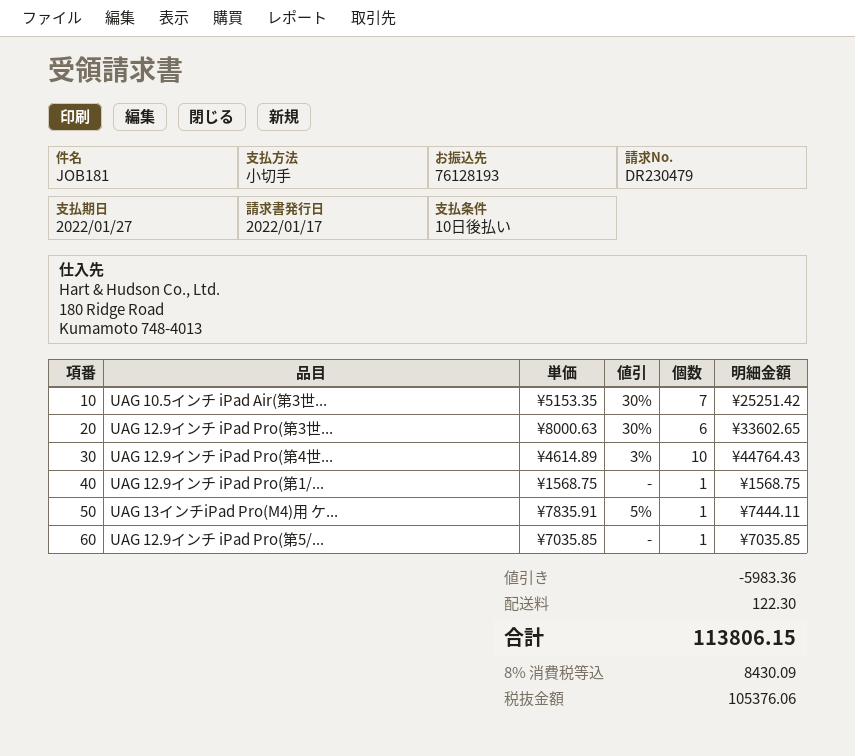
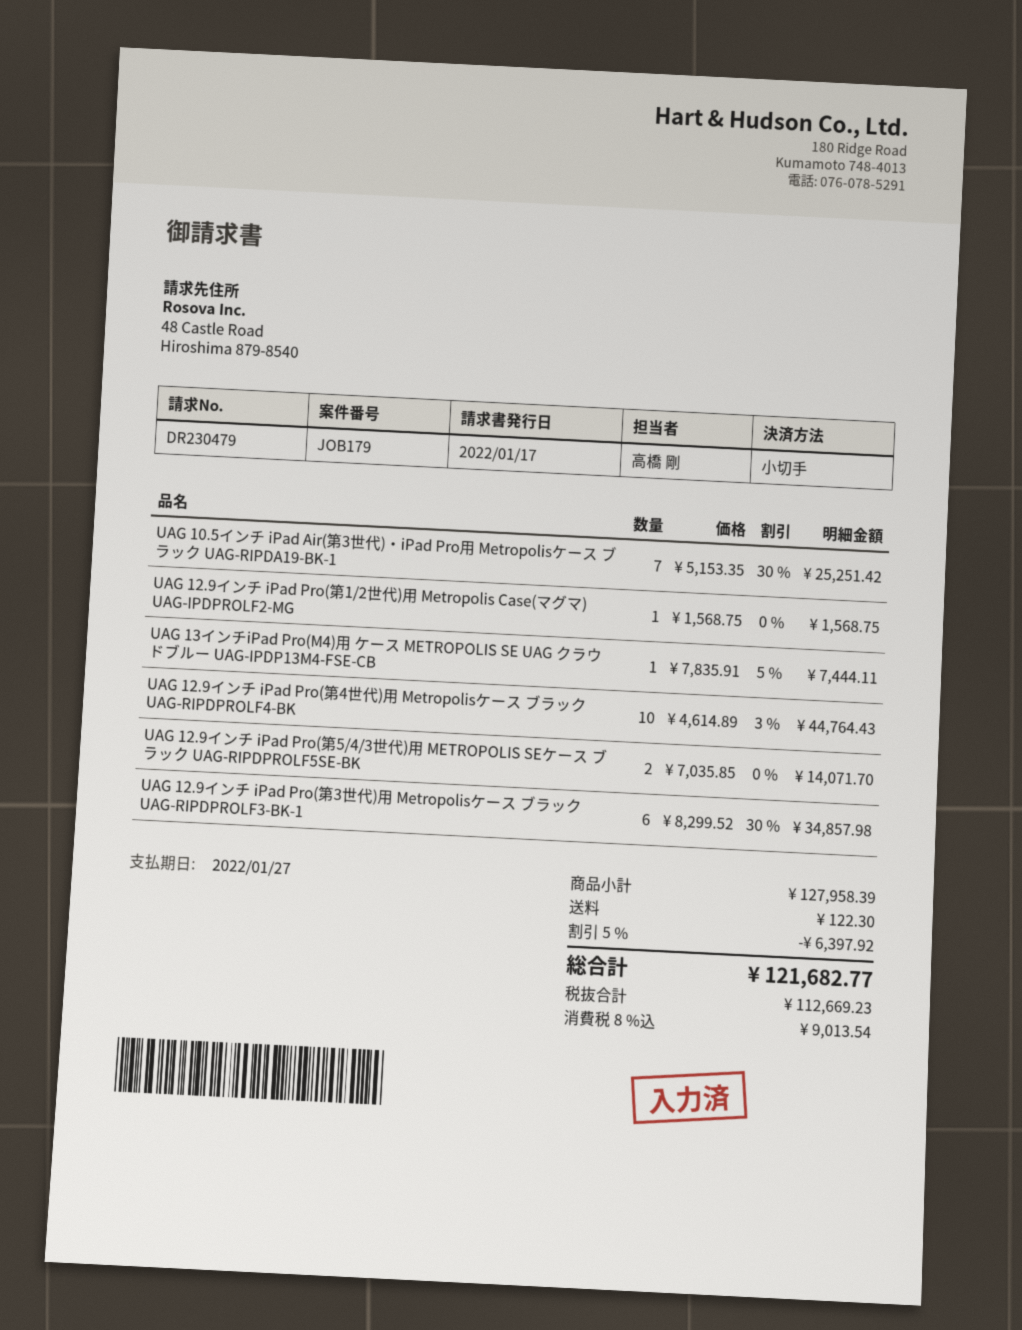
reference: JOB181 -> JOB179
UAG 12.9インチ iPad Pro(第3世...: 6 x 8000.63 - 30% = 33602.65 -> 6 x 8299.52 - 30% = 34857.98
UAG 12.9インチ iPad Pro(第5/...: 1 x 7035.85 = 7035.85 -> 2 x 7035.85 = 14071.70
discount: 5983.36 -> 6397.92
net: 105376.06 -> 112669.23
tax: 8% = 8430.09 -> 8% = 9013.54
total: 113806.15 -> 121682.77

